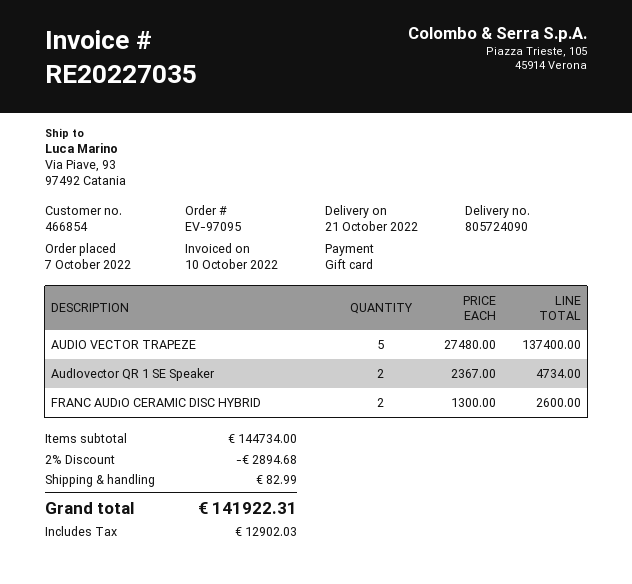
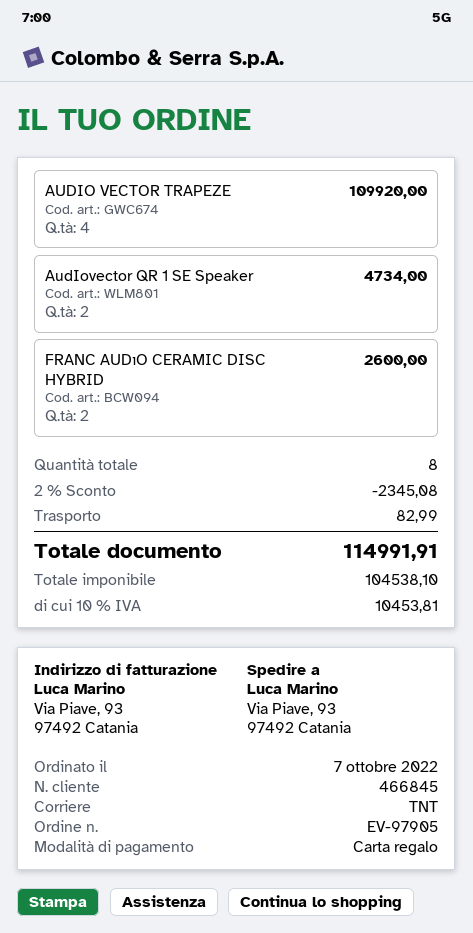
order number: EV-97095 -> EV-97905
customer number: 466854 -> 466845
AUDIO VECTOR TRAPEZE: 5 for 137400.00 -> 4 for 109920.00
discount: 2% = 2894.68 -> 2% = 2345.08
tax: 12902.03 -> 10453.81
total: 141922.31 -> 114991.91

